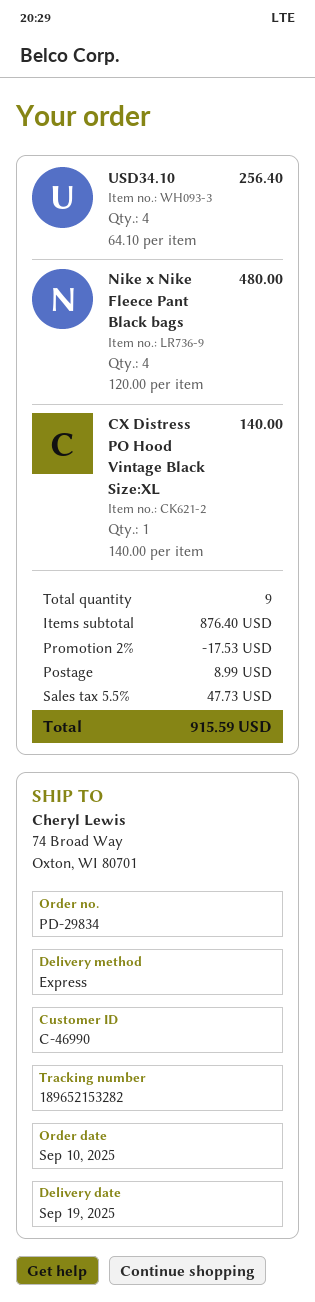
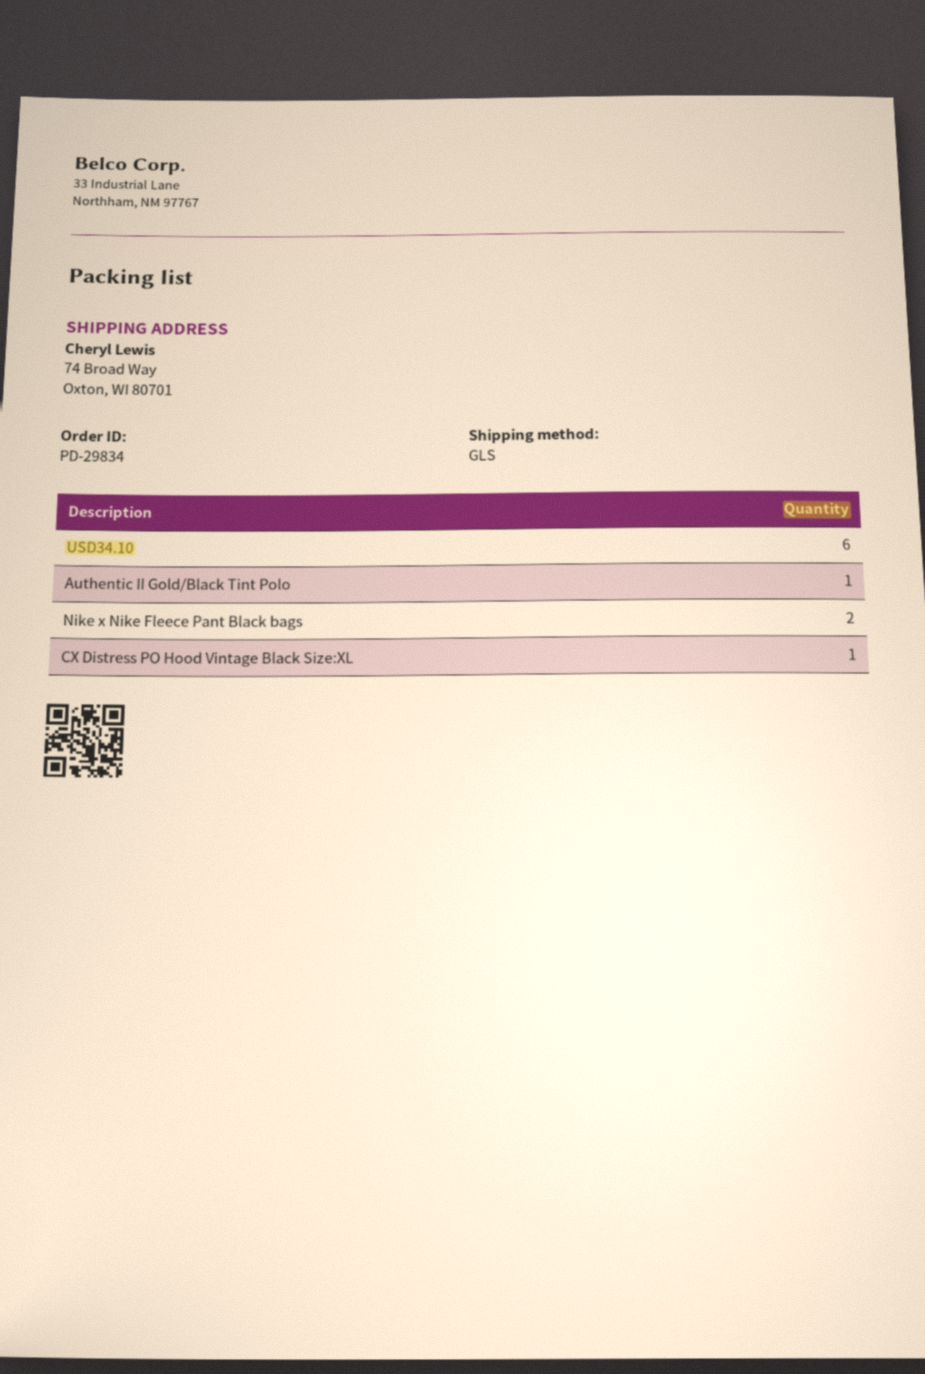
shipping method: express -> GLS
USD34.10: 4 -> 6
Nike x Nike Fleece Pant Black bags: 4 -> 2
Authentic II Gold/Black Tint Polo: none -> 1

